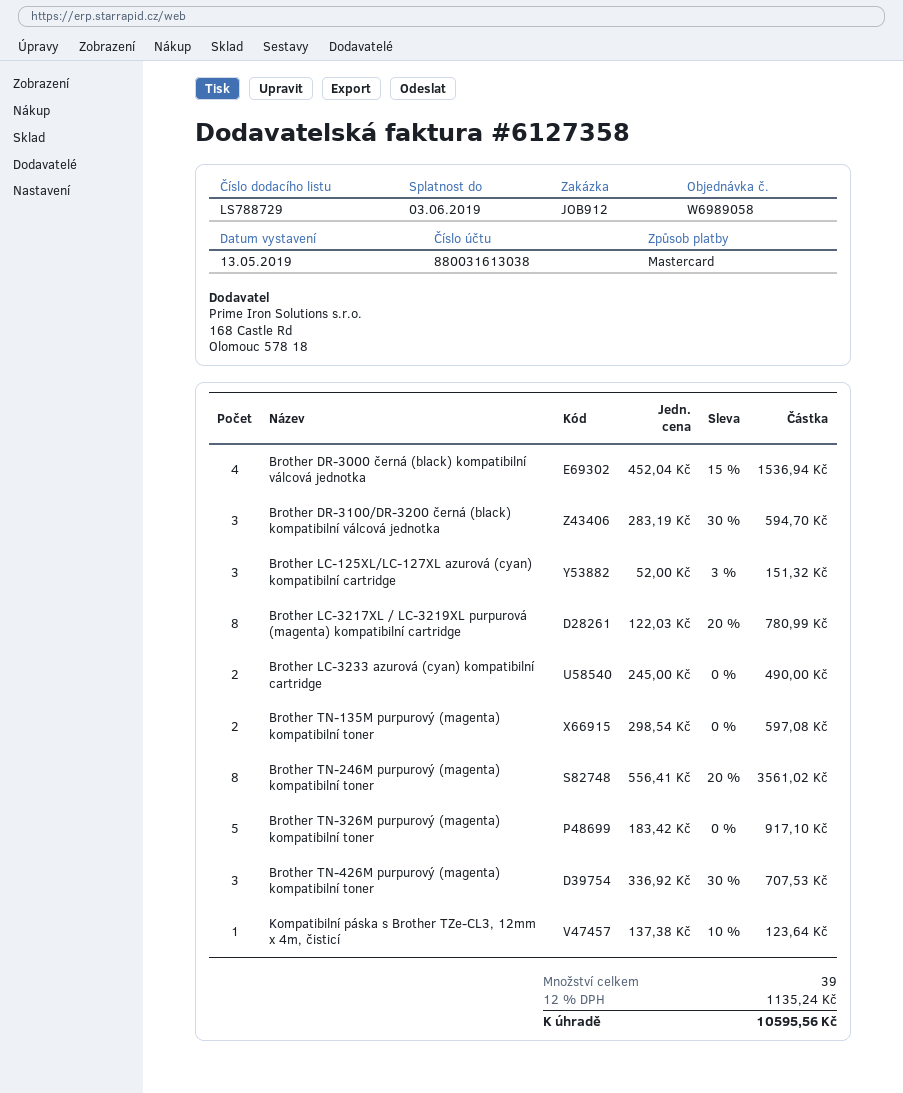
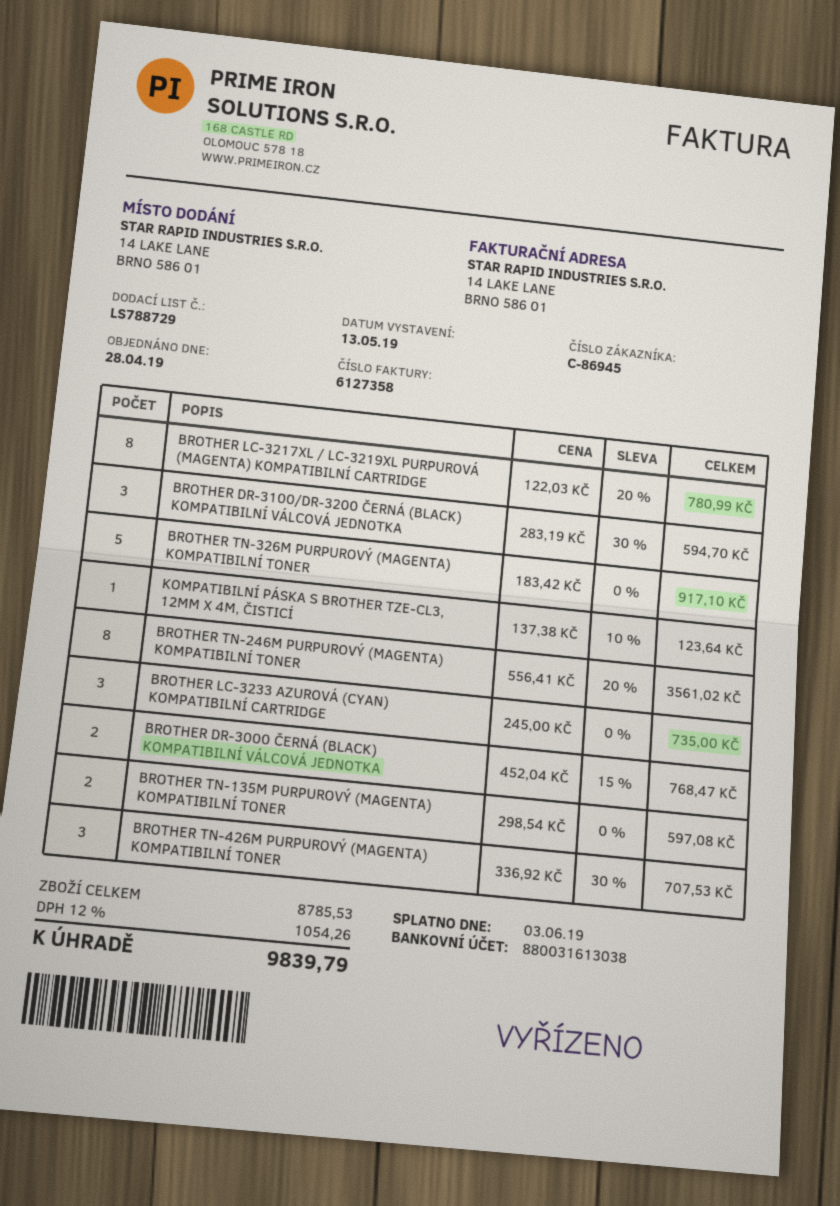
Brother DR-3000 černá (black) kompatibilní válcová jednotka: 4 x 452.04 - 15% = 1536.94 -> 2 x 452.04 - 15% = 768.47
Brother LC-125XL/LC-127XL azurová (cyan) kompatibilní cartridge: 3 x 52.00 - 3% = 151.32 -> none
Brother LC-3233 azurová (cyan) kompatibilní cartridge: 2 x 245.00 = 490.00 -> 3 x 245.00 = 735.00
tax: 12% = 1135.24 -> 12% = 1054.26
total: 10595.56 -> 9839.79

